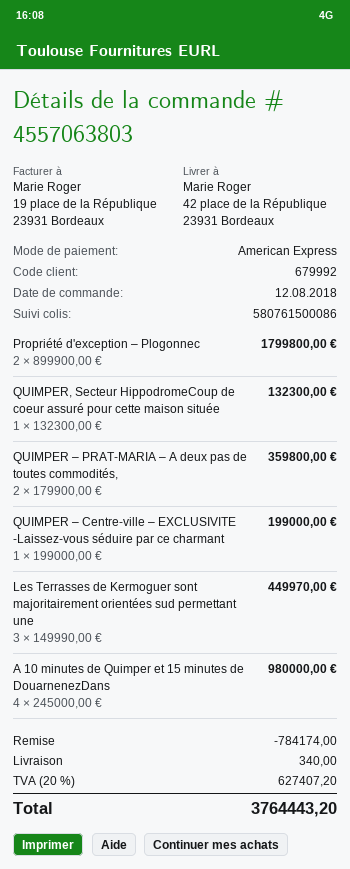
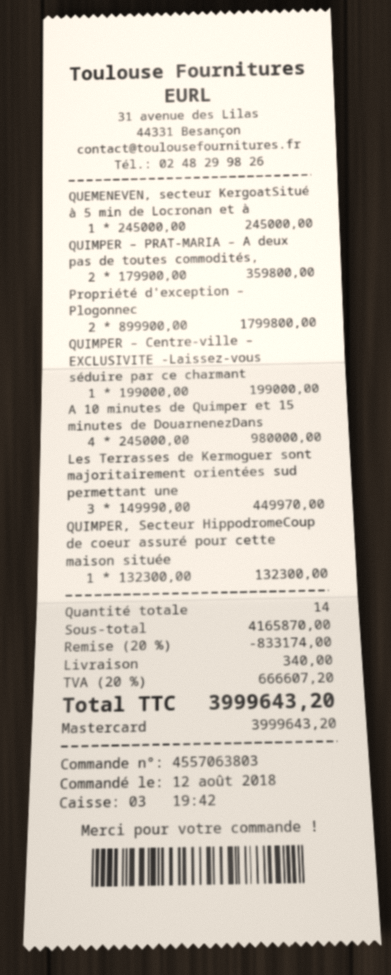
payment method: American Express -> Mastercard
QUEMENEVEN, secteur KergoatSitué à 5 min de Locronan et à: none -> 1 x 245000.00 = 245000.00
discount: 784174.00 -> 833174.00
tax: 20% = 627407.20 -> 20% = 666607.20
total: 3764443.20 -> 3999643.20

